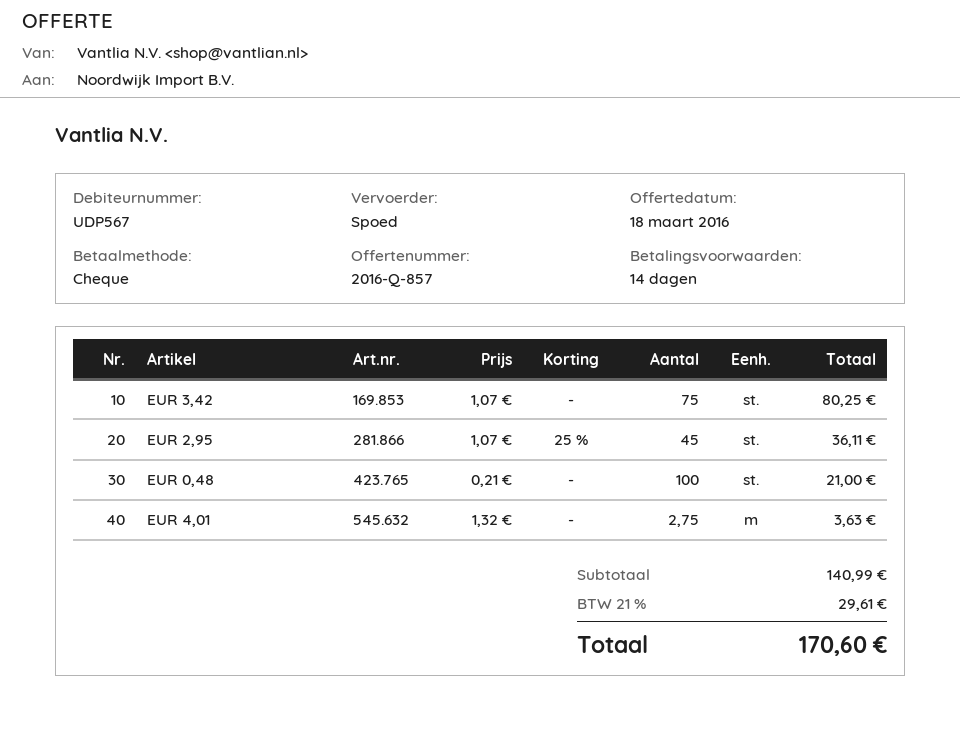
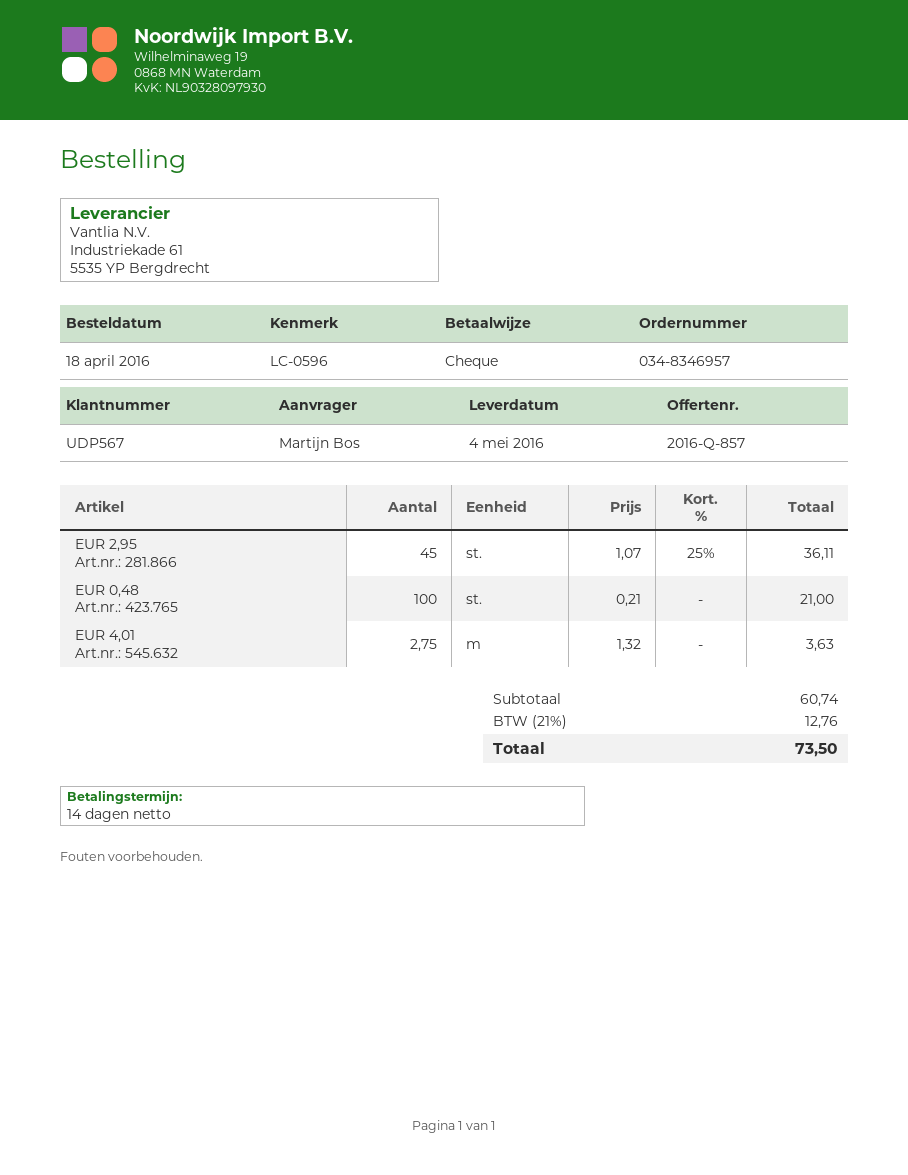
EUR 3,42: 75 x 1.07 = 80.25 -> none
subtotal: 140.99 -> 60.74
tax: 21% = 29.61 -> 21% = 12.76
total: 170.60 -> 73.50

